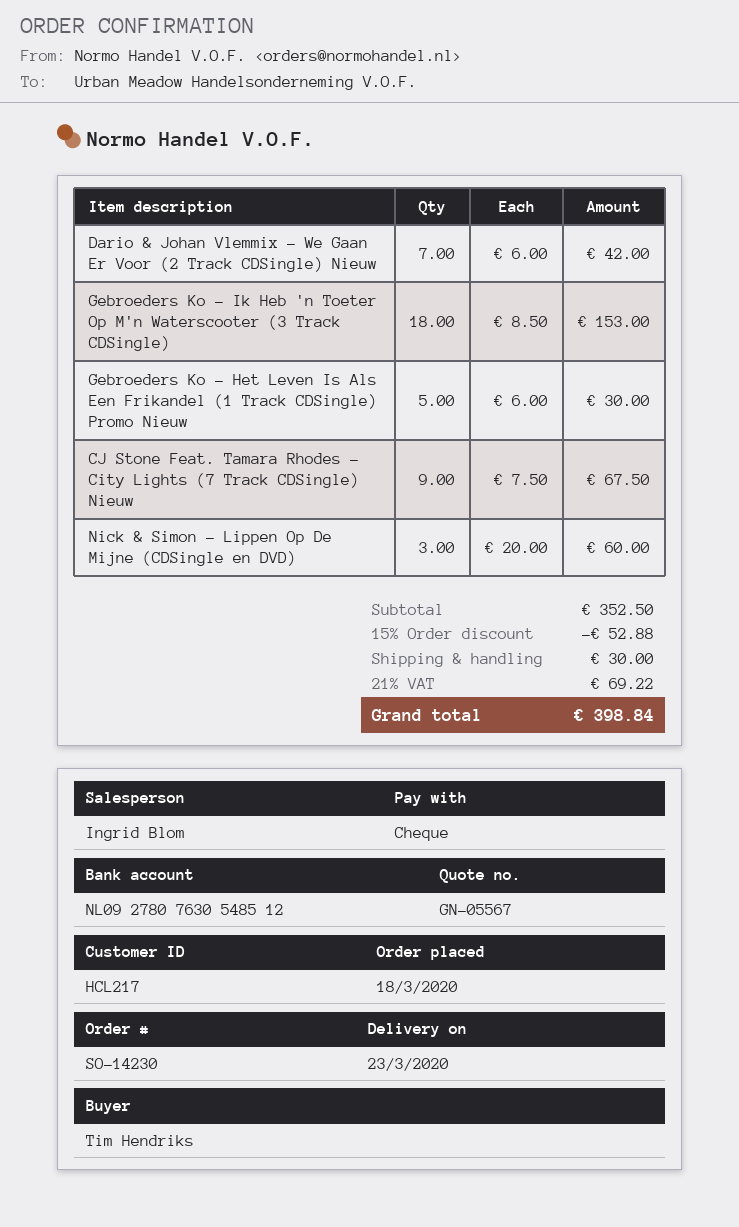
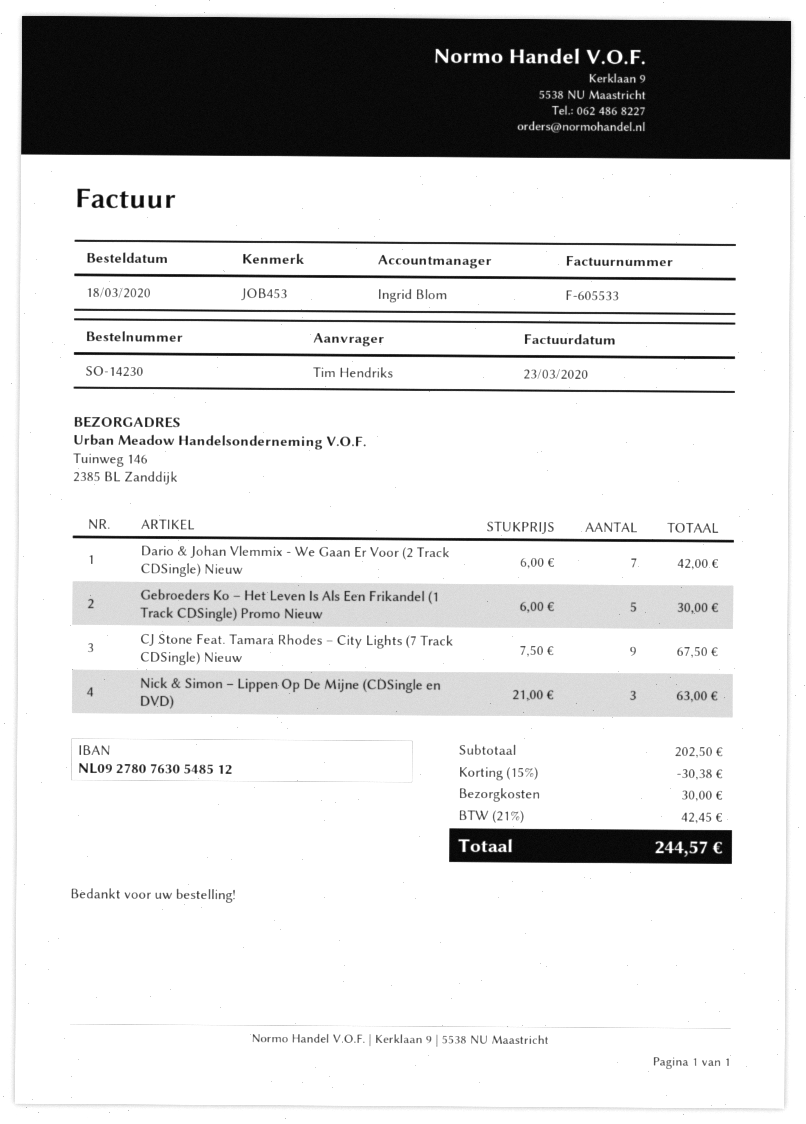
Gebroeders Ko – Ik Heb 'n Toeter Op M'n Waterscooter (3 Track CDSingle): 18 x 8.50 = 153.00 -> none
Nick & Simon – Lippen Op De Mijne (CDSingle en DVD): 3 x 20.00 = 60.00 -> 3 x 21.00 = 63.00
subtotal: 352.50 -> 202.50
discount: 15% = 52.88 -> 15% = 30.38
tax: 21% = 69.22 -> 21% = 42.45
total: 398.84 -> 244.57

